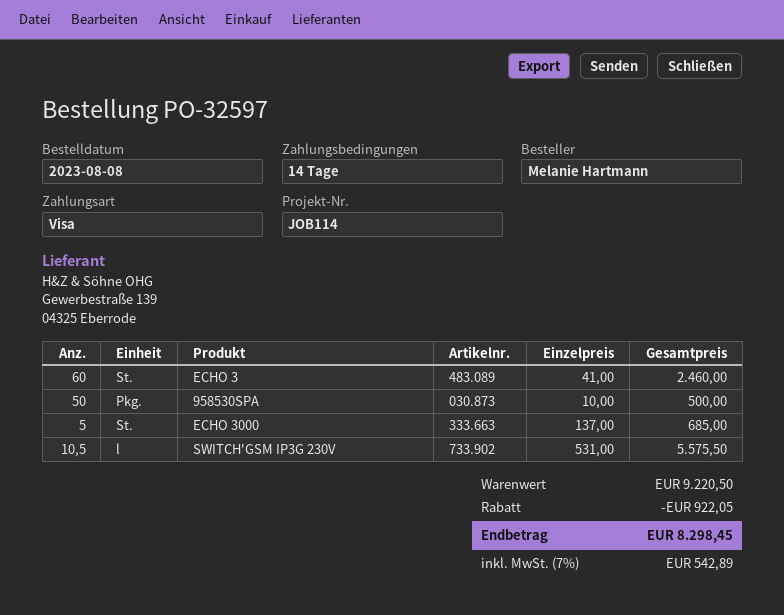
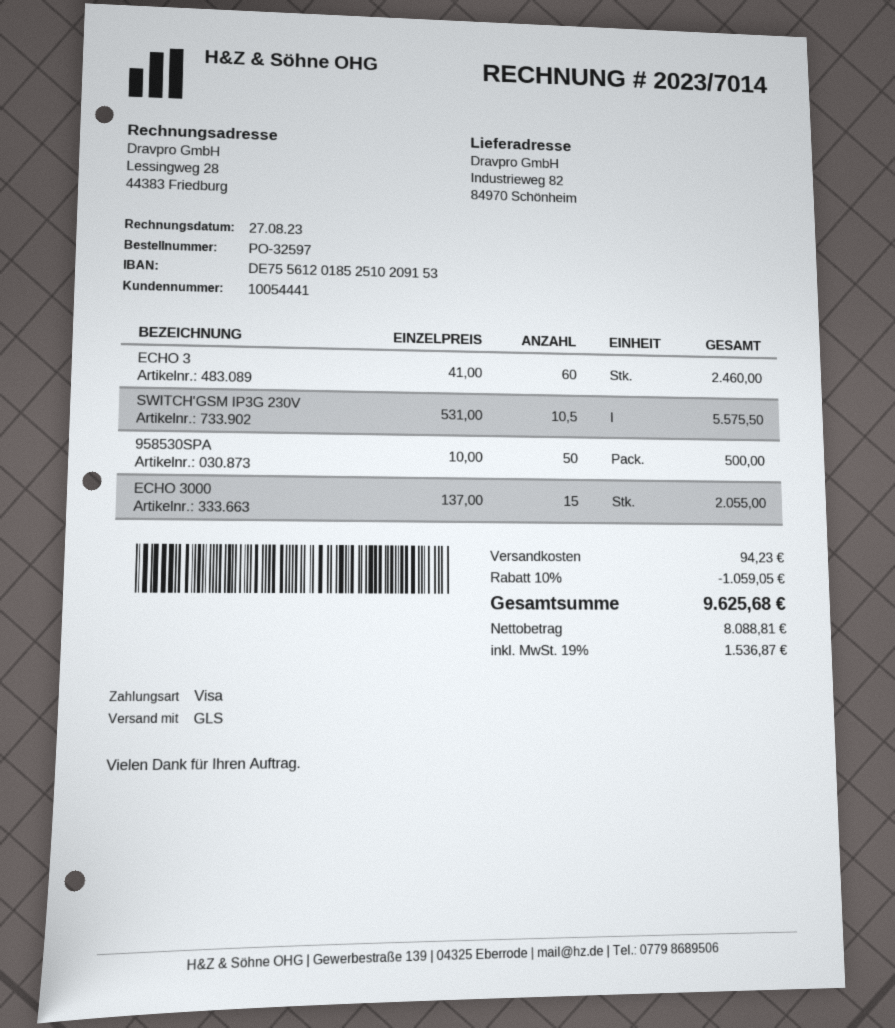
ECHO 3000: 5 x 137.00 = 685.00 -> 15 x 137.00 = 2055.00
discount: 922.05 -> 1059.05
shipping: none -> 94.23
tax: 7% = 542.89 -> 19% = 1536.87
total: 8298.45 -> 9625.68

